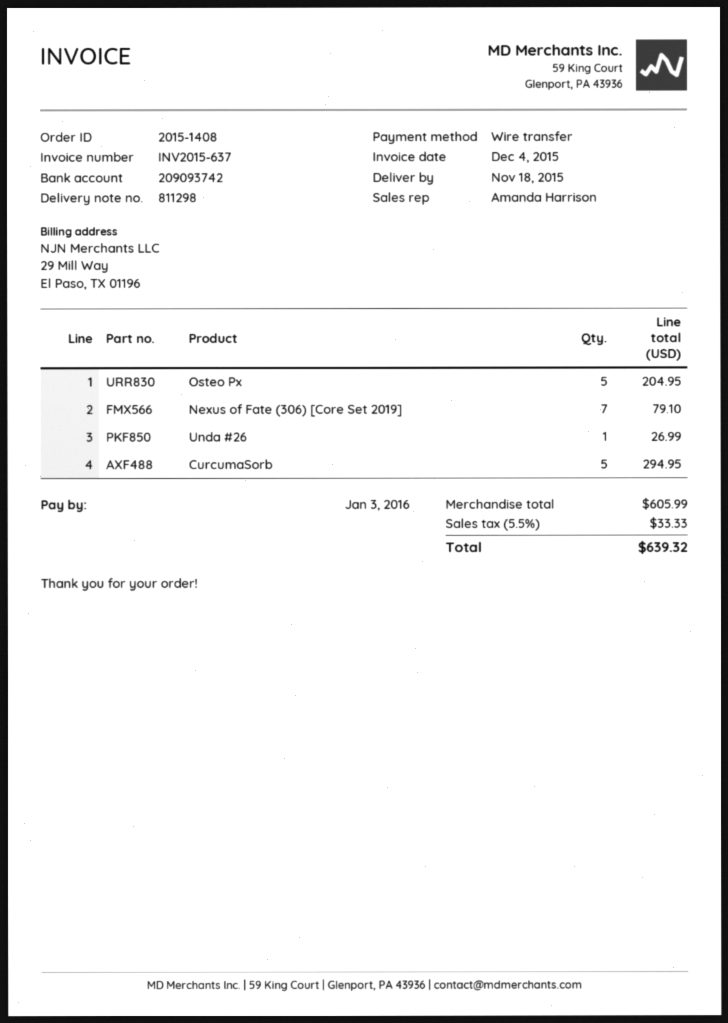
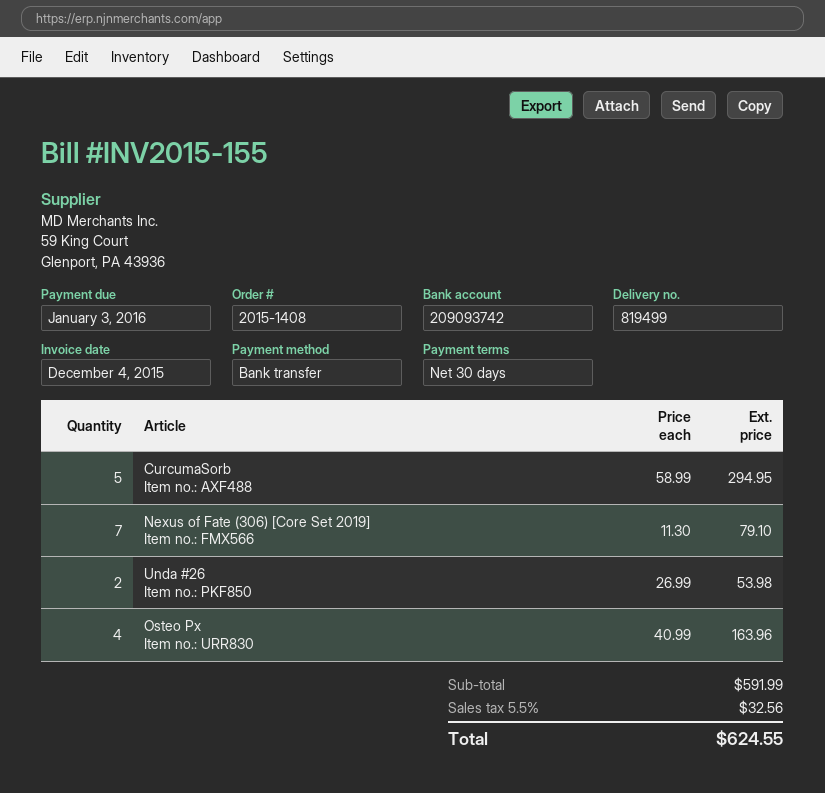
delivery note number: 811298 -> 819499
invoice number: INV2015-637 -> INV2015-155
Osteo Px: 5 for 204.95 -> 4 for 163.96
Unda #26: 1 for 26.99 -> 2 for 53.98
subtotal: 605.99 -> 591.99
tax: 5.5% = 33.33 -> 5.5% = 32.56
total: 639.32 -> 624.55

